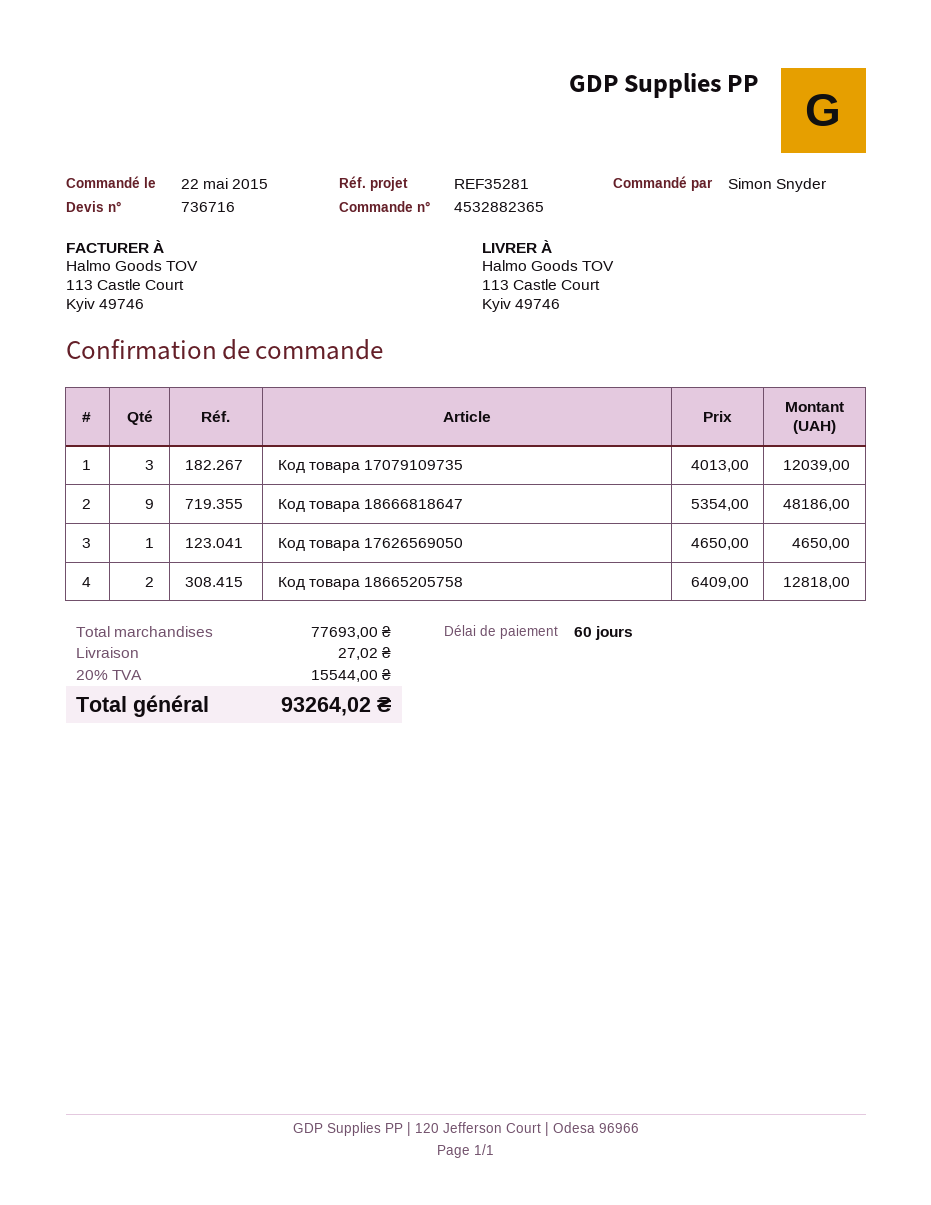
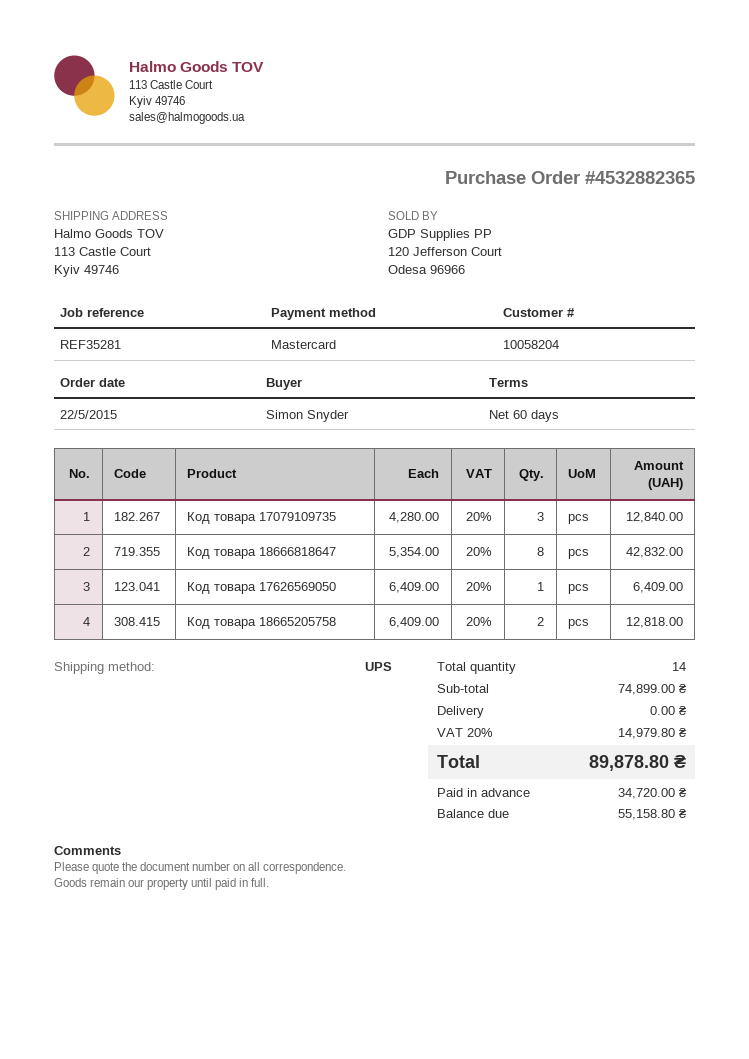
Код товара 17079109735: 3 x 4013.00 = 12039.00 -> 3 x 4280.00 = 12840.00
Код товара 18666818647: 9 x 5354.00 = 48186.00 -> 8 x 5354.00 = 42832.00
Код товара 17626569050: 1 x 4650.00 = 4650.00 -> 1 x 6409.00 = 6409.00
subtotal: 77693.00 -> 74899.00
shipping: 27.02 -> 0.00
tax: 20% = 15544.00 -> 20% = 14979.80
total: 93264.02 -> 89878.80

